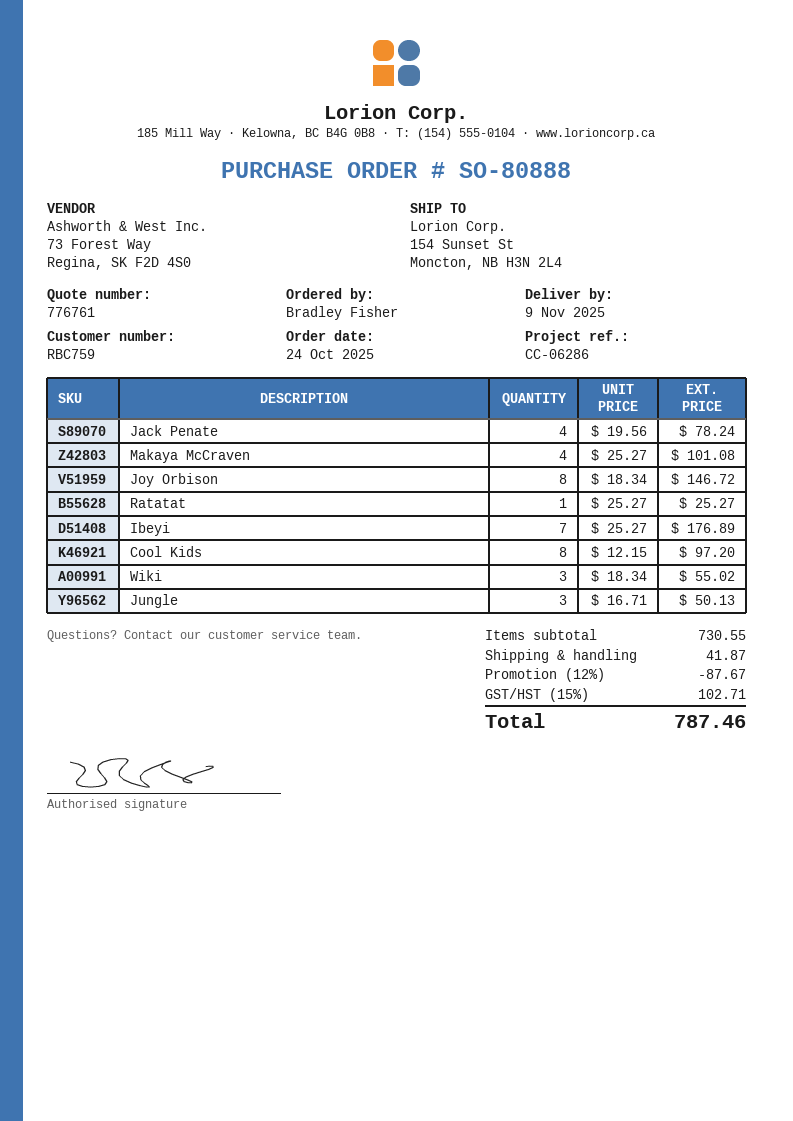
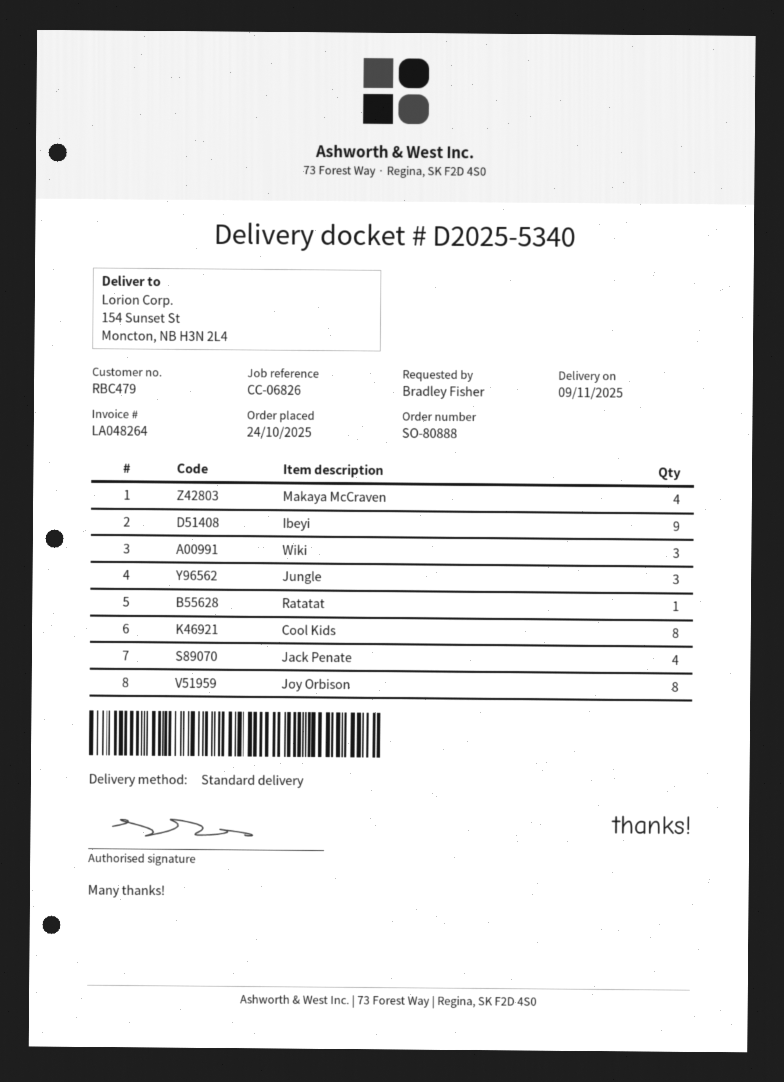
customer number: RBC759 -> RBC479
reference: CC-06286 -> CC-06826
Ibeyi: 7 -> 9

